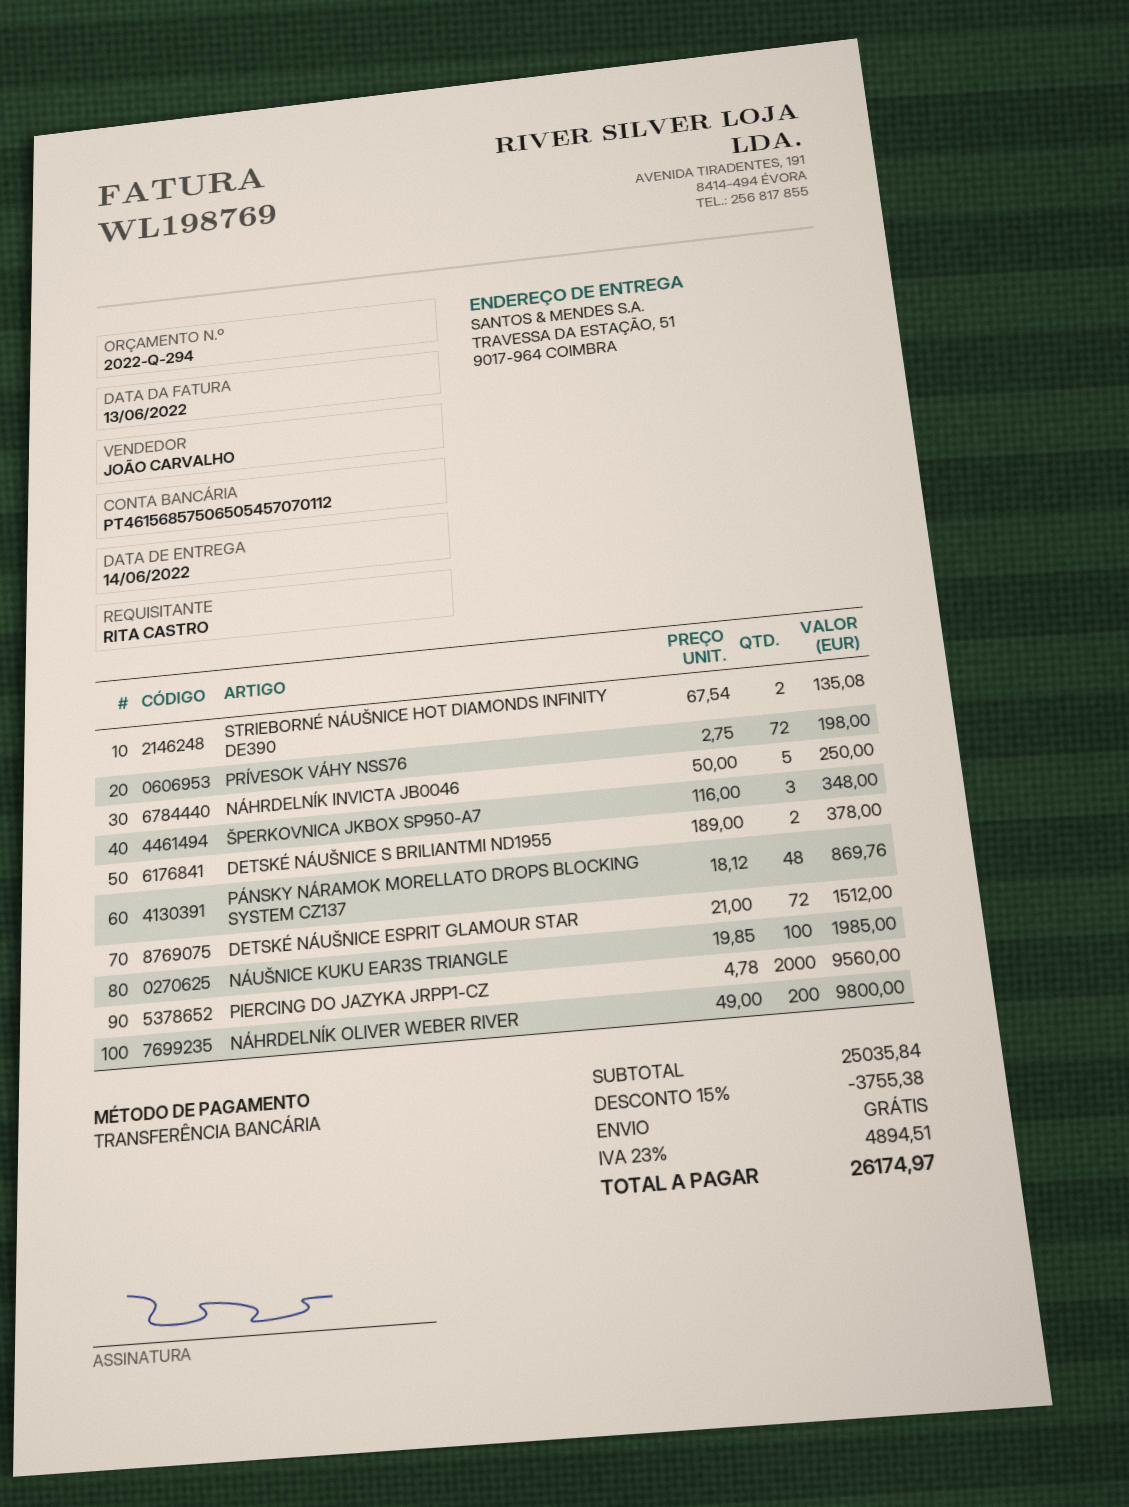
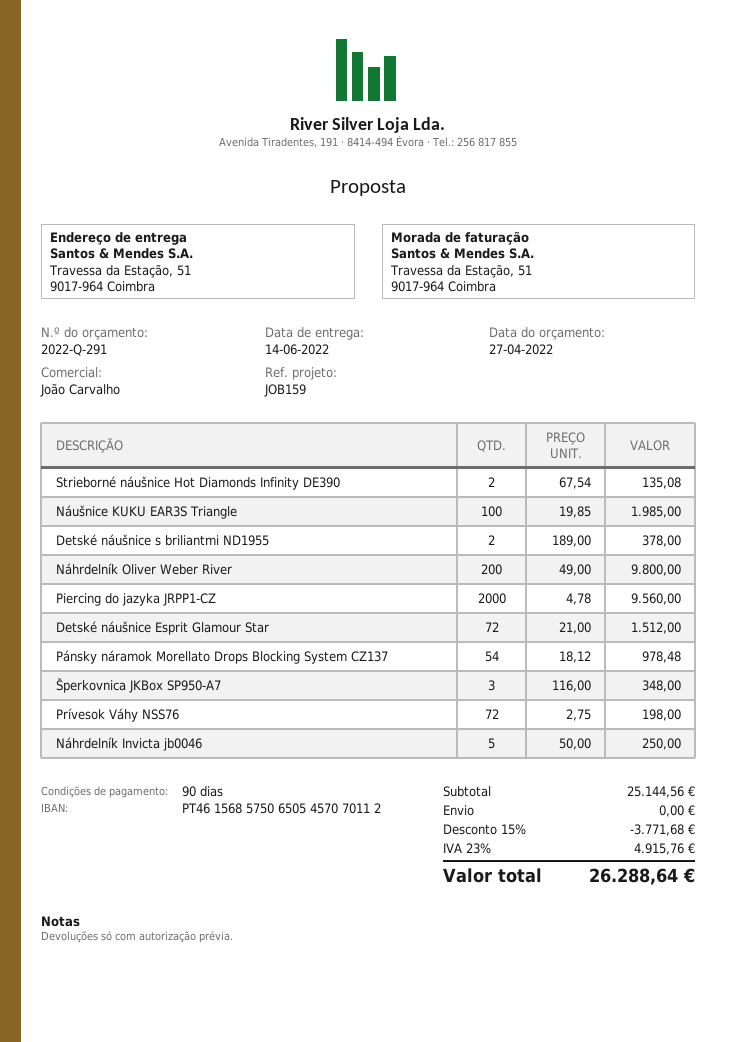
quote number: 2022-Q-294 -> 2022-Q-291
PÁNSKY NÁRAMOK MORELLATO DROPS BLOCKING SYSTEM CZ137: 48 x 18.12 = 869.76 -> 54 x 18.12 = 978.48
subtotal: 25035.84 -> 25144.56
discount: 15% = 3755.38 -> 15% = 3771.68
tax: 23% = 4894.51 -> 23% = 4915.76
total: 26174.97 -> 26288.64

